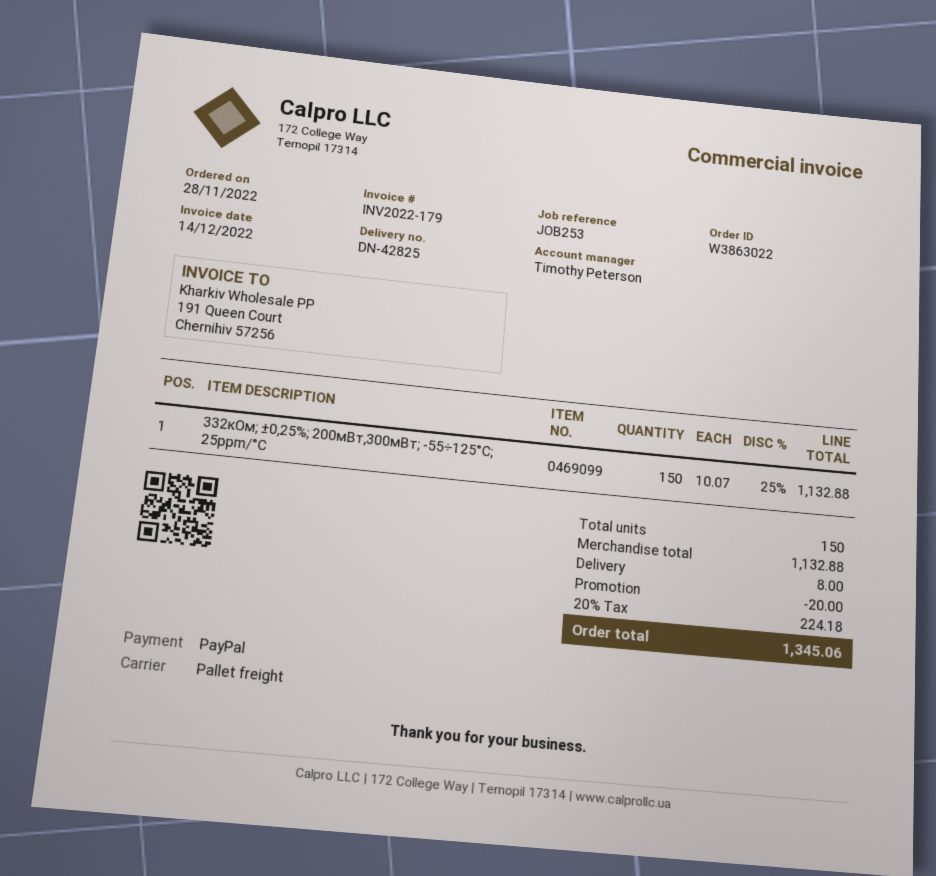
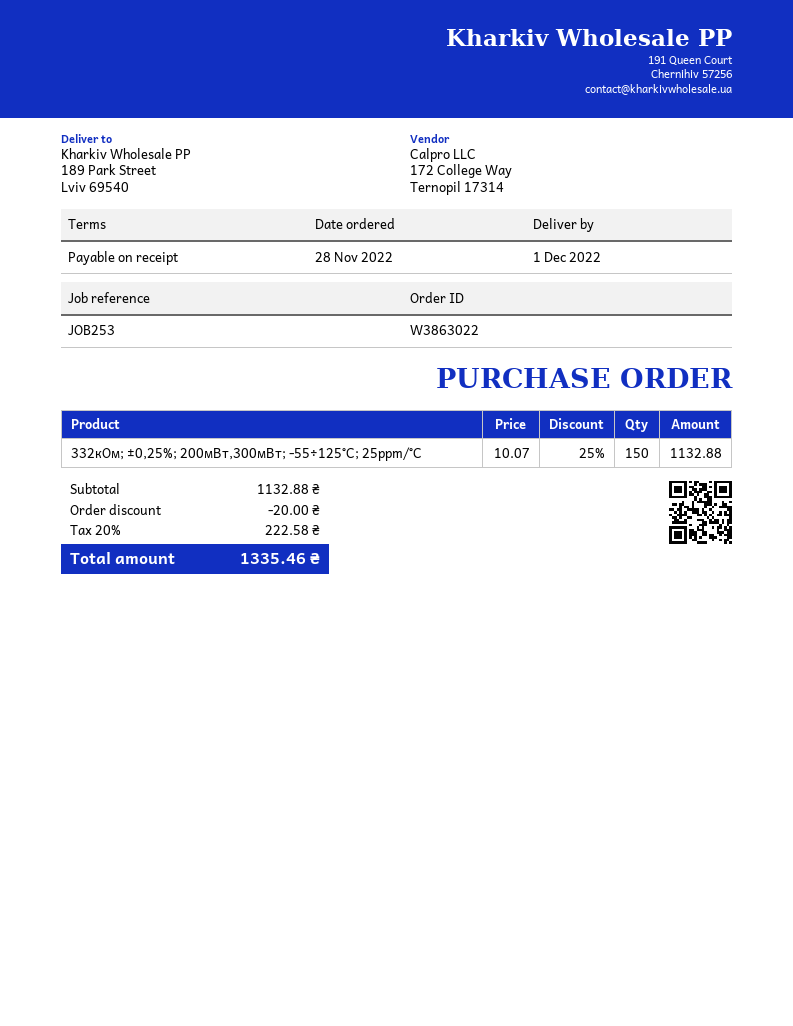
shipping: 8.00 -> none
tax: 20% = 224.18 -> 20% = 222.58
total: 1345.06 -> 1335.46

